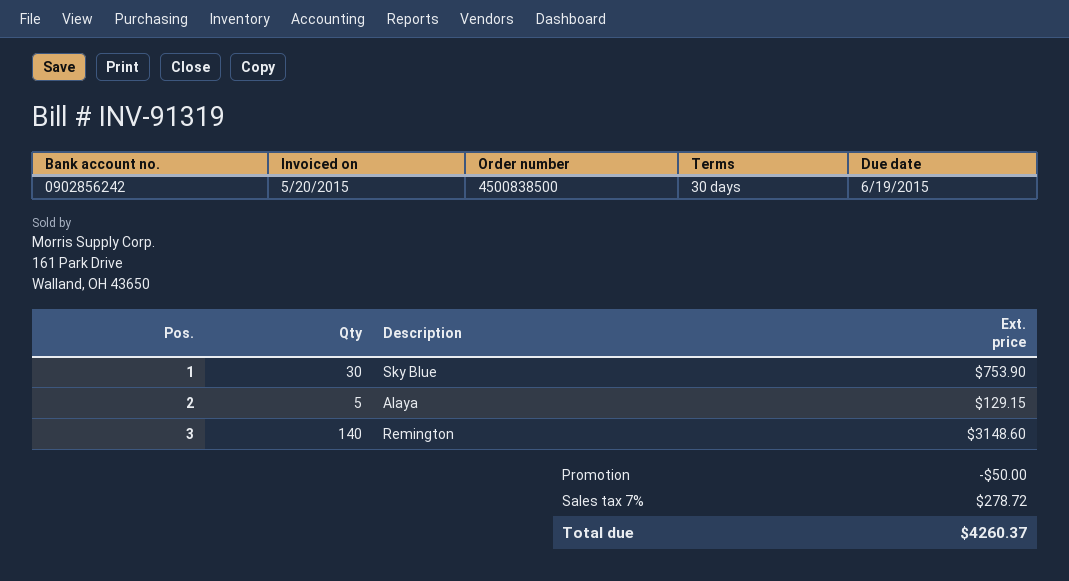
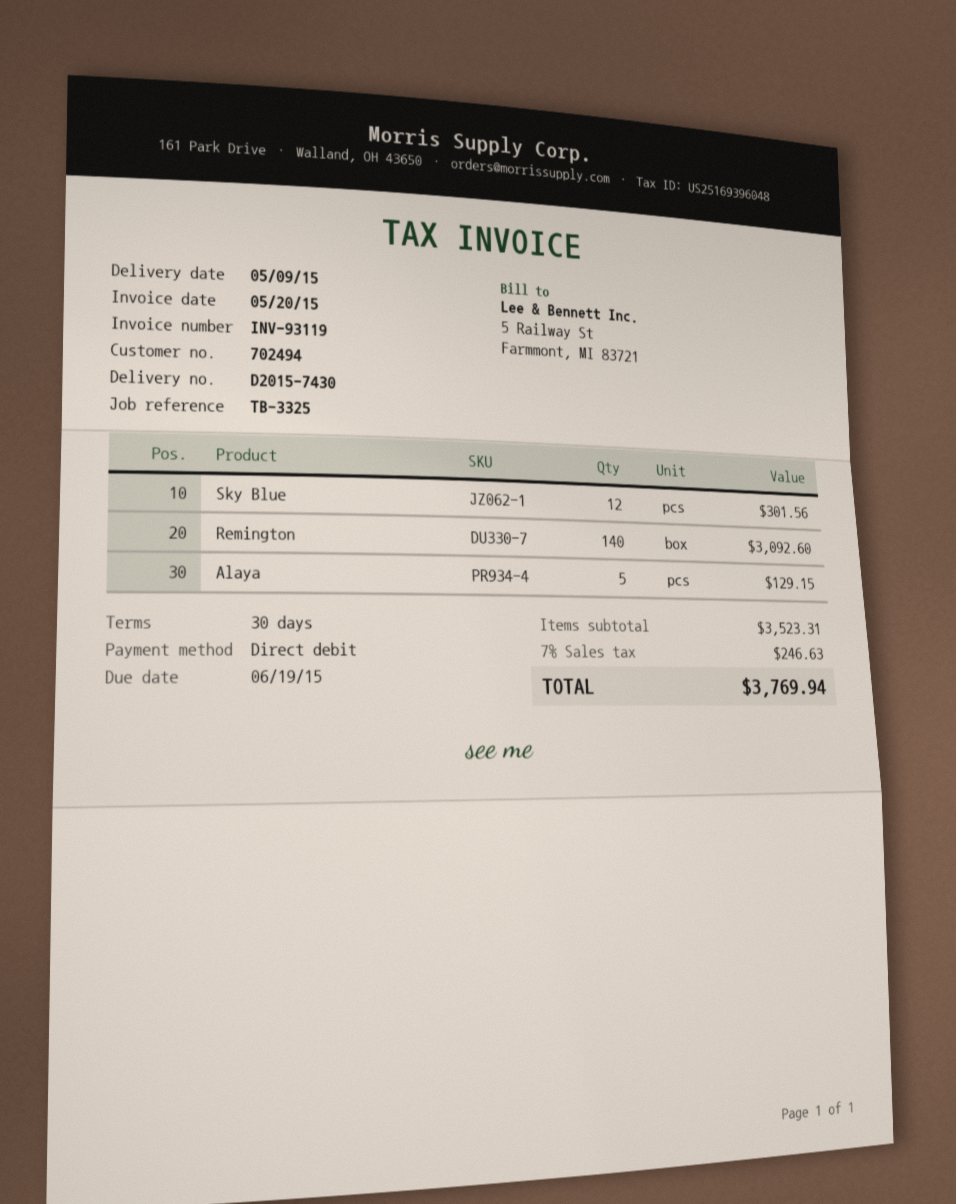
invoice number: INV-91319 -> INV-93119
Sky Blue: 30 for 753.90 -> 12 for 301.56
Remington: 140 for 3148.60 -> 140 for 3092.60
discount: 50.00 -> none
tax: 7% = 278.72 -> 7% = 246.63
total: 4260.37 -> 3769.94

